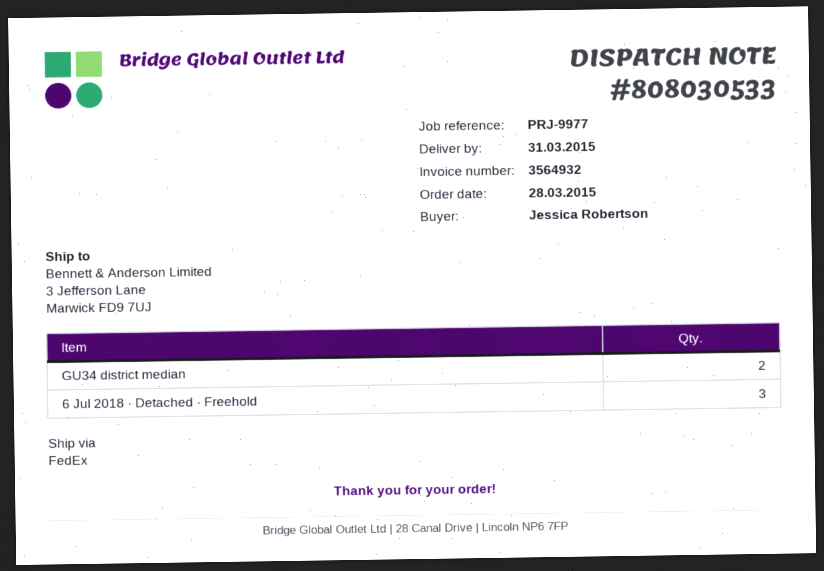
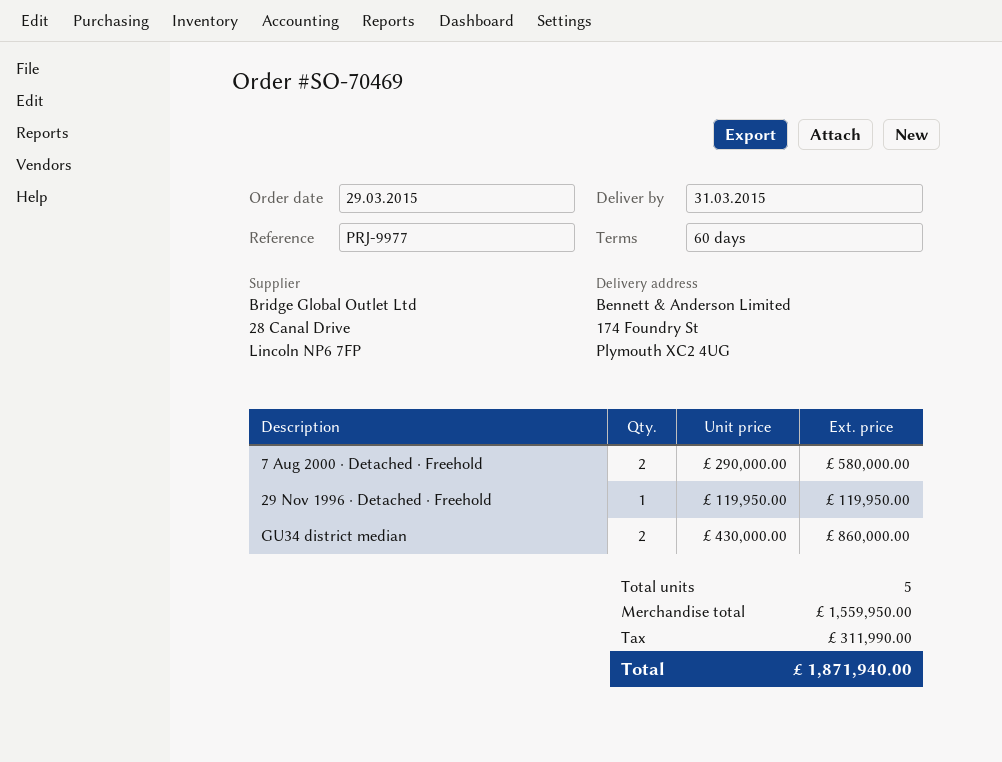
order date: 2015-03-28 -> 2015-03-29
ship to: 3 Jefferson Lane, Marwick FD9 7UJ -> 174 Foundry St, Plymouth XC2 4UG
6 Jul 2018 · Detached · Freehold: 3 -> none
7 Aug 2000 · Detached · Freehold: none -> 2
29 Nov 1996 · Detached · Freehold: none -> 1

